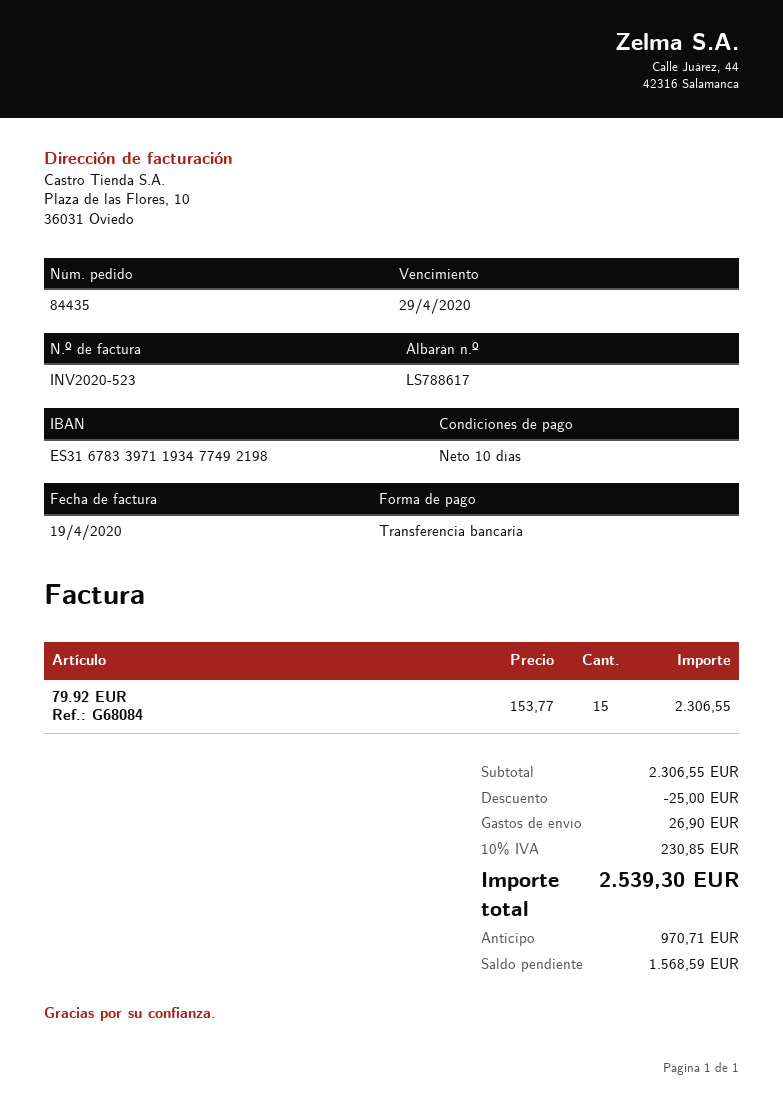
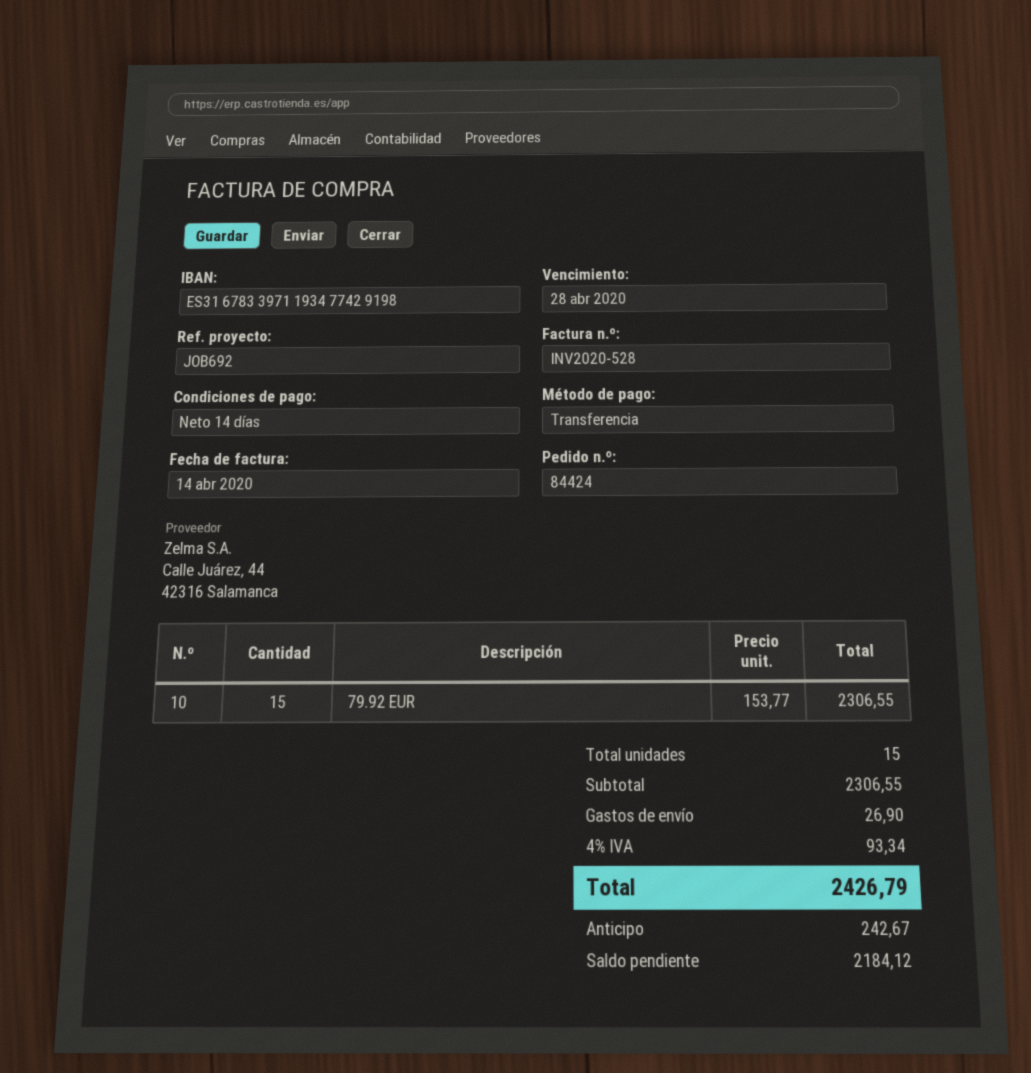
order number: 84435 -> 84424
invoice number: INV2020-523 -> INV2020-528
invoice date: 2020-04-19 -> 2020-04-14
payment terms: 10 days -> 14 days
due date: 2020-04-29 -> 2020-04-28
bank account: ES3167833971193477492198 -> ES3167833971193477429198
discount: 25.00 -> none
tax: 10% = 230.85 -> 4% = 93.34
total: 2539.30 -> 2426.79
deposit: 970.71 -> 242.67
balance: 1568.59 -> 2184.12

